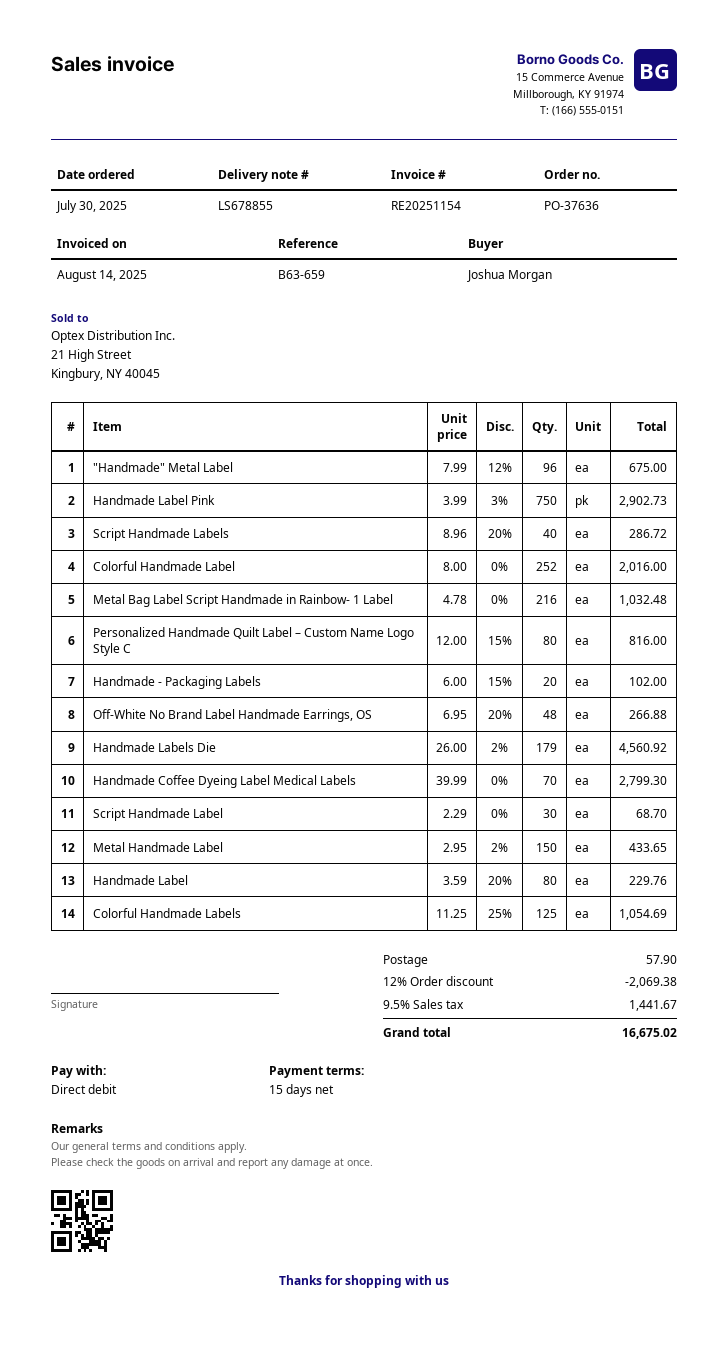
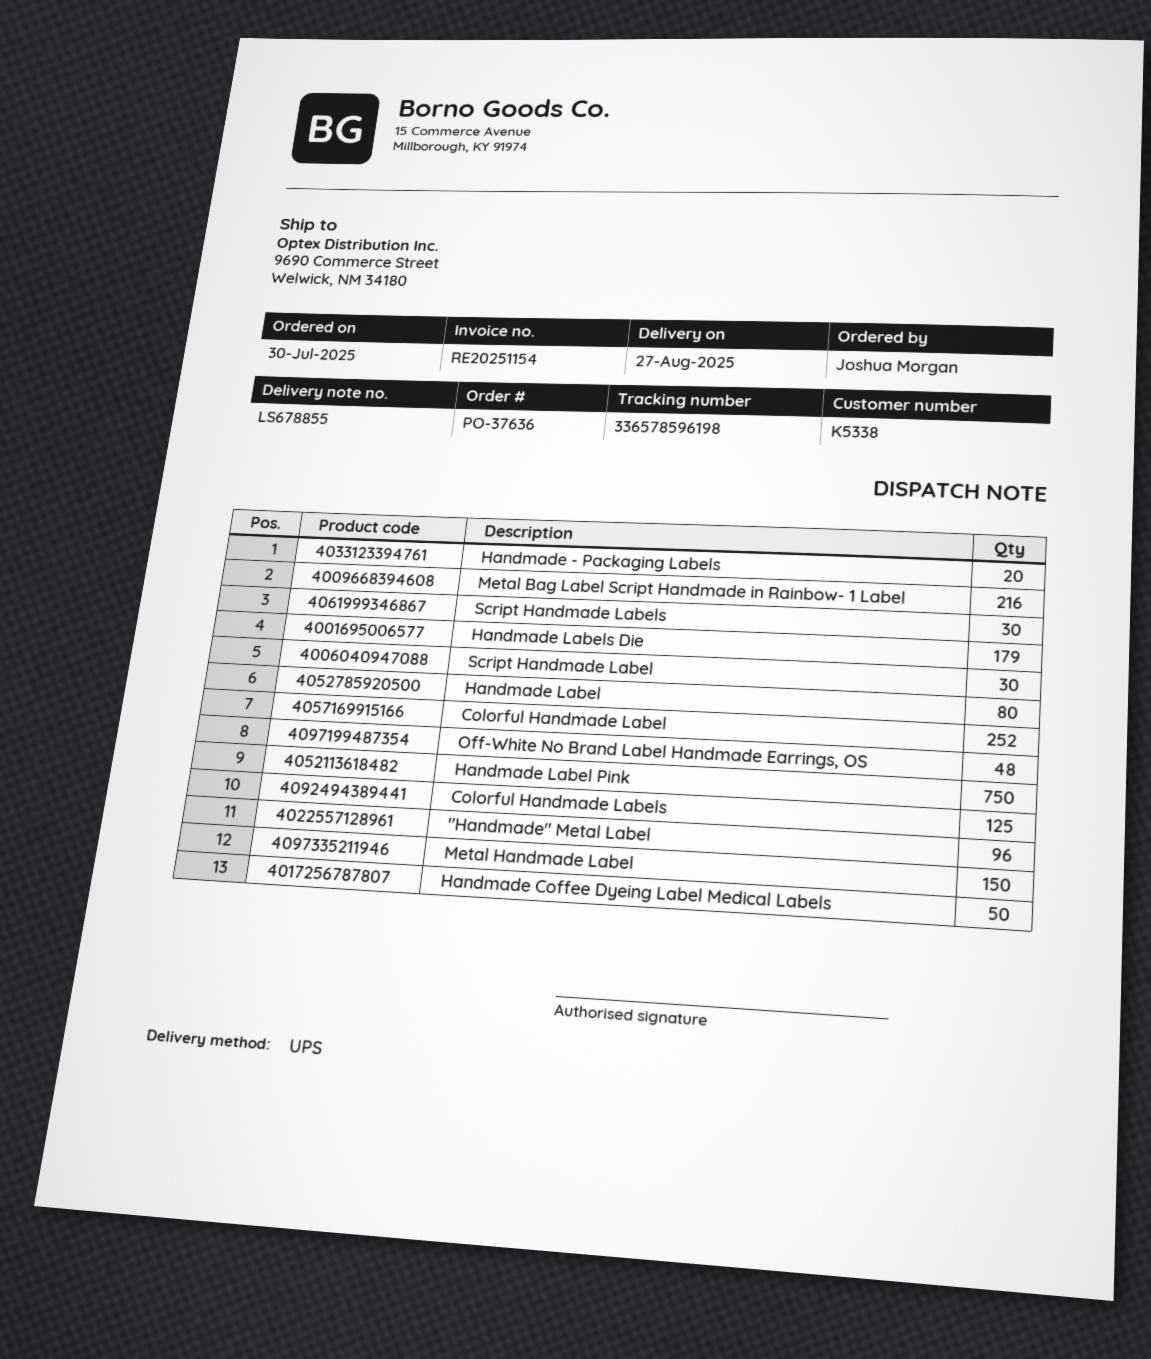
Script Handmade Labels: 40 -> 30
Personalized Handmade Quilt Label – Custom Name Logo Style C: 80 -> none
Handmade Coffee Dyeing Label Medical Labels: 70 -> 50

